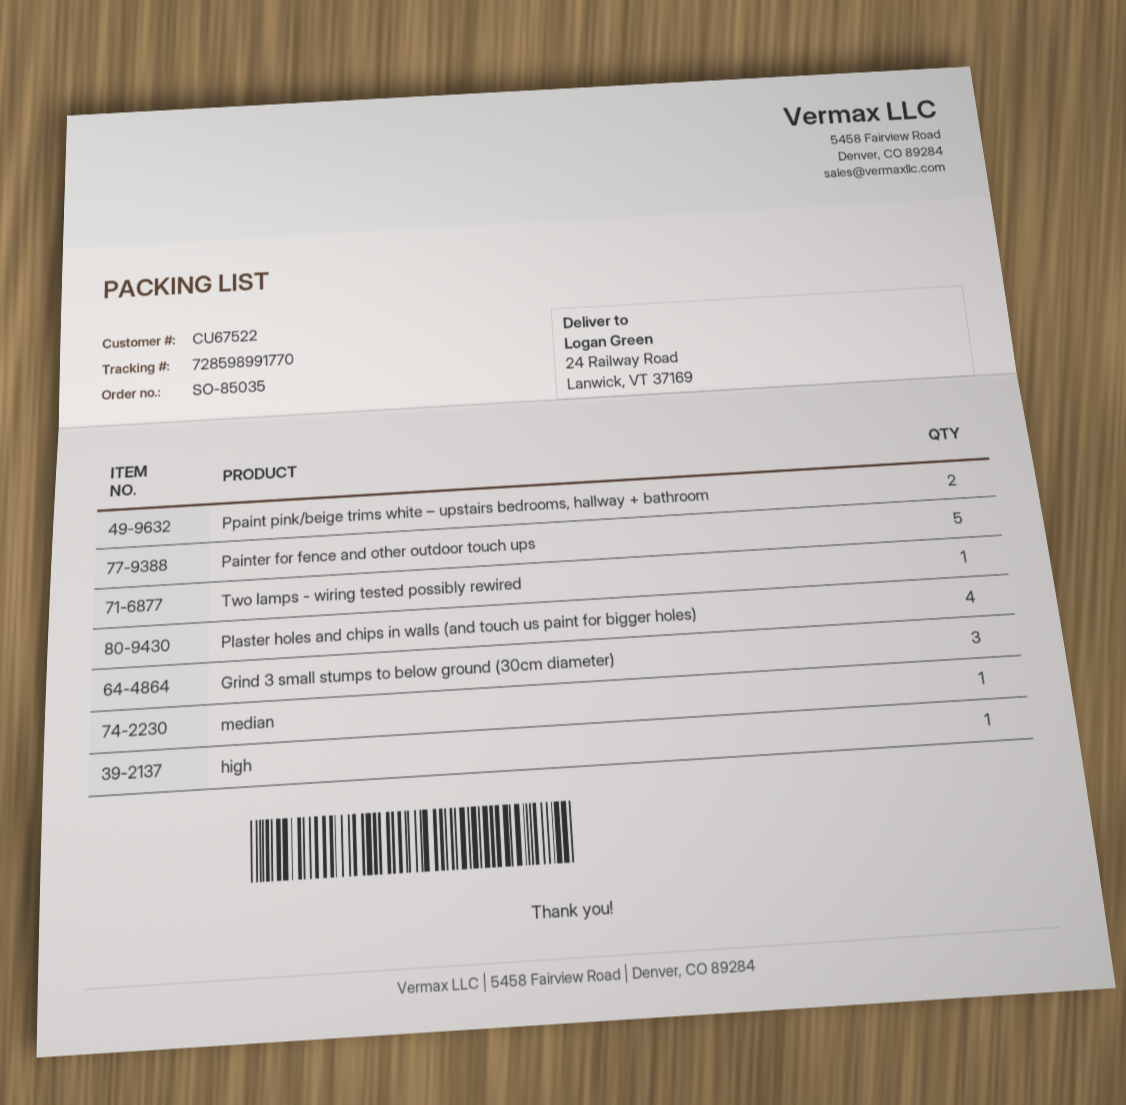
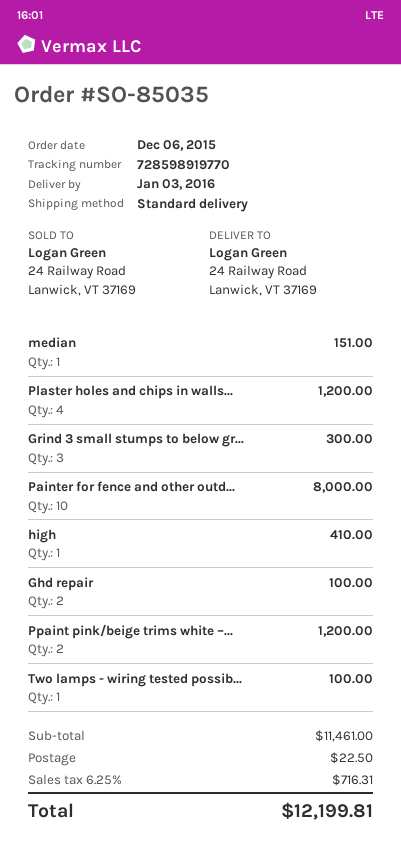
tracking number: 728598991770 -> 728598919770
Painter for fence and other outdoor touch ups: 5 -> 10
Ghd repair: none -> 2

